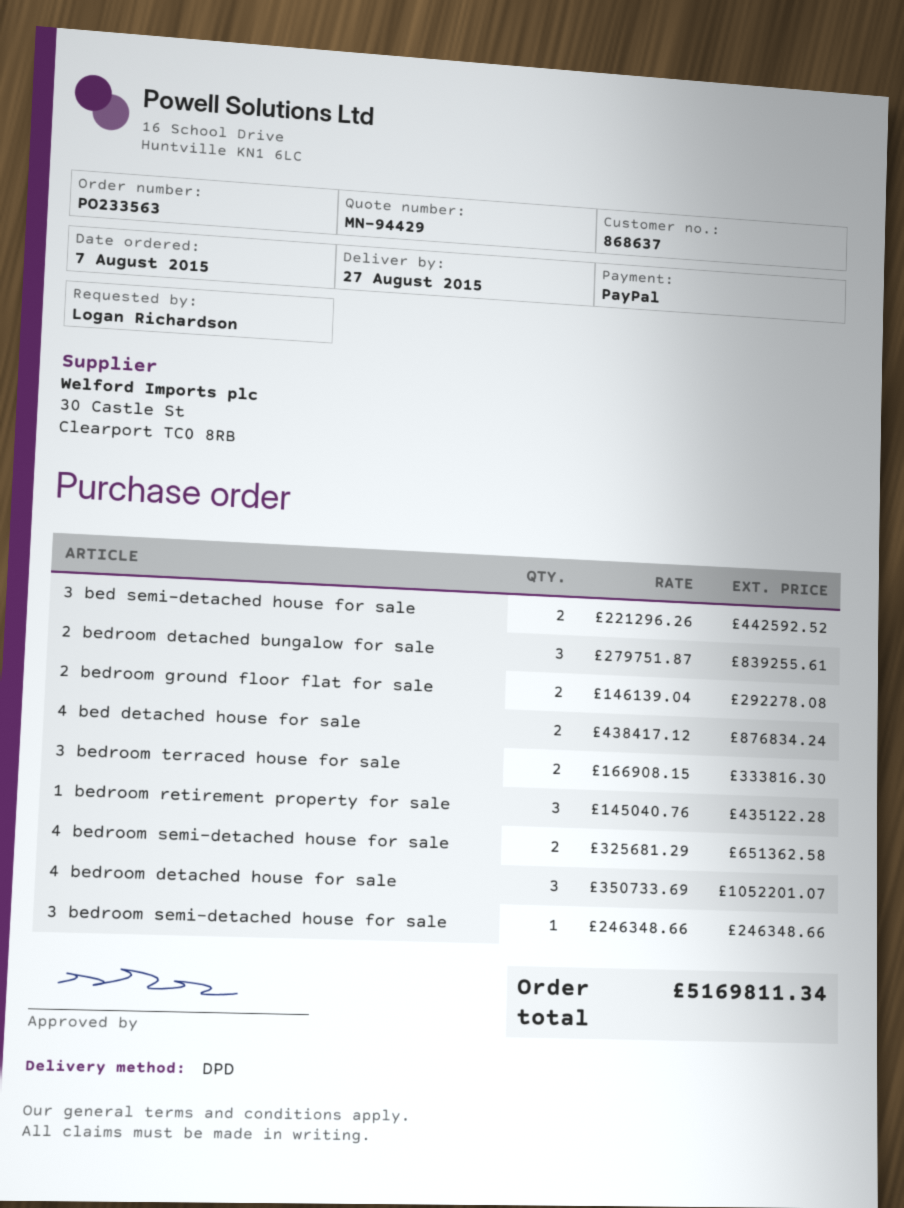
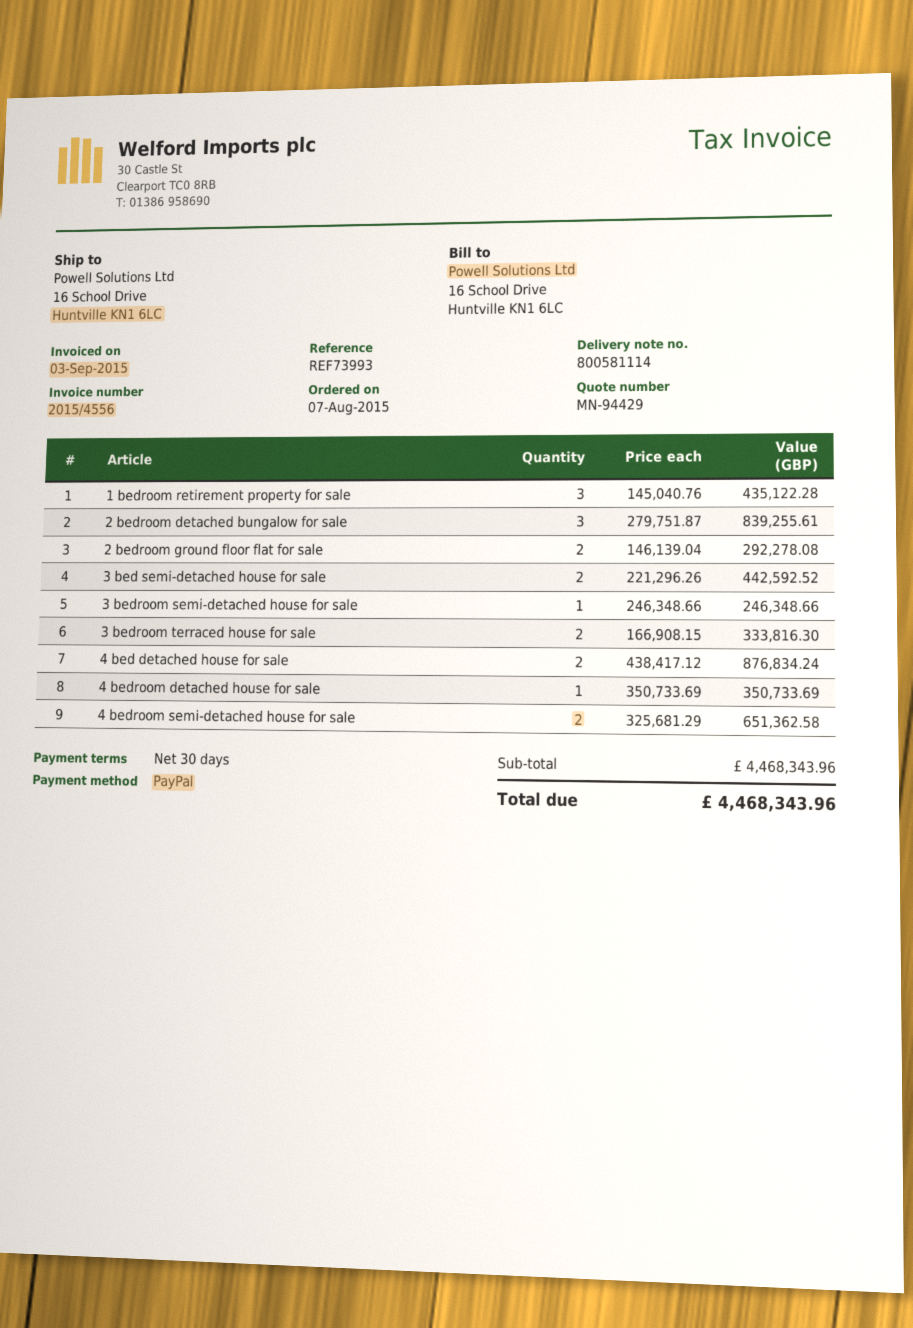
4 bedroom detached house for sale: 3 x 350733.69 = 1052201.07 -> 1 x 350733.69 = 350733.69
total: 5169811.34 -> 4468343.96

